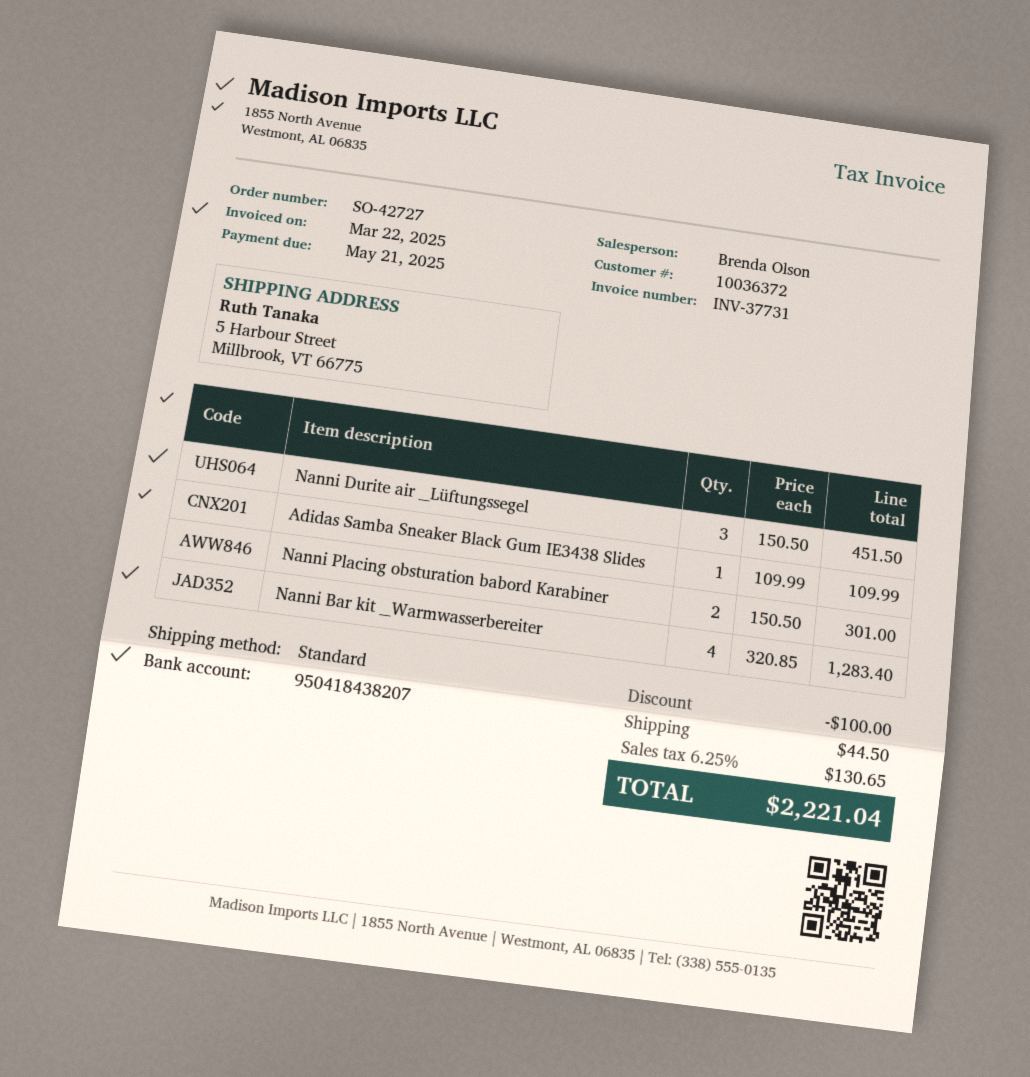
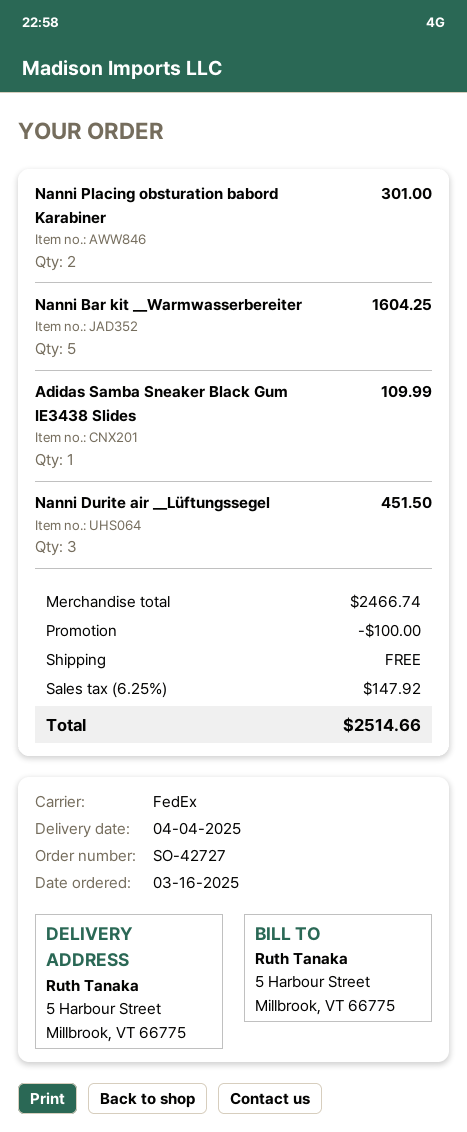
shipping method: standard -> FedEx
Nanni Bar kit __Warmwasserbereiter: 4 for 1283.40 -> 5 for 1604.25
shipping: 44.50 -> 0.00
tax: 6.25% = 130.65 -> 6.25% = 147.92
total: 2221.04 -> 2514.66

